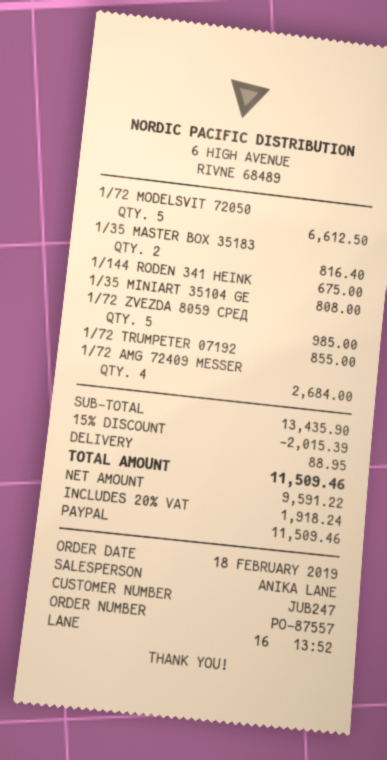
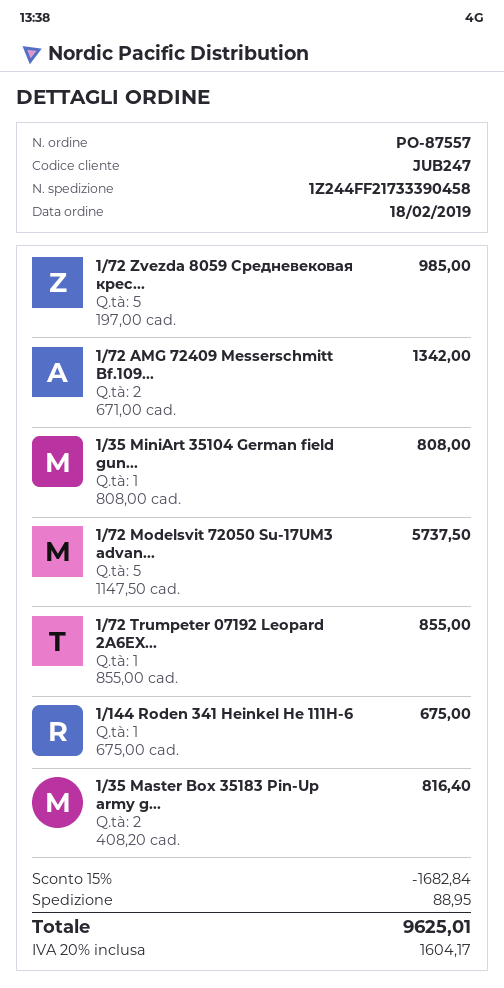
1/72 MODELSVIT 72050: 5 for 6612.50 -> 5 for 5737.50
1/72 AMG 72409 MESSER: 4 for 2684.00 -> 2 for 1342.00
discount: 15% = 2015.39 -> 15% = 1682.84
tax: 20% = 1918.24 -> 20% = 1604.17
total: 11509.46 -> 9625.01

